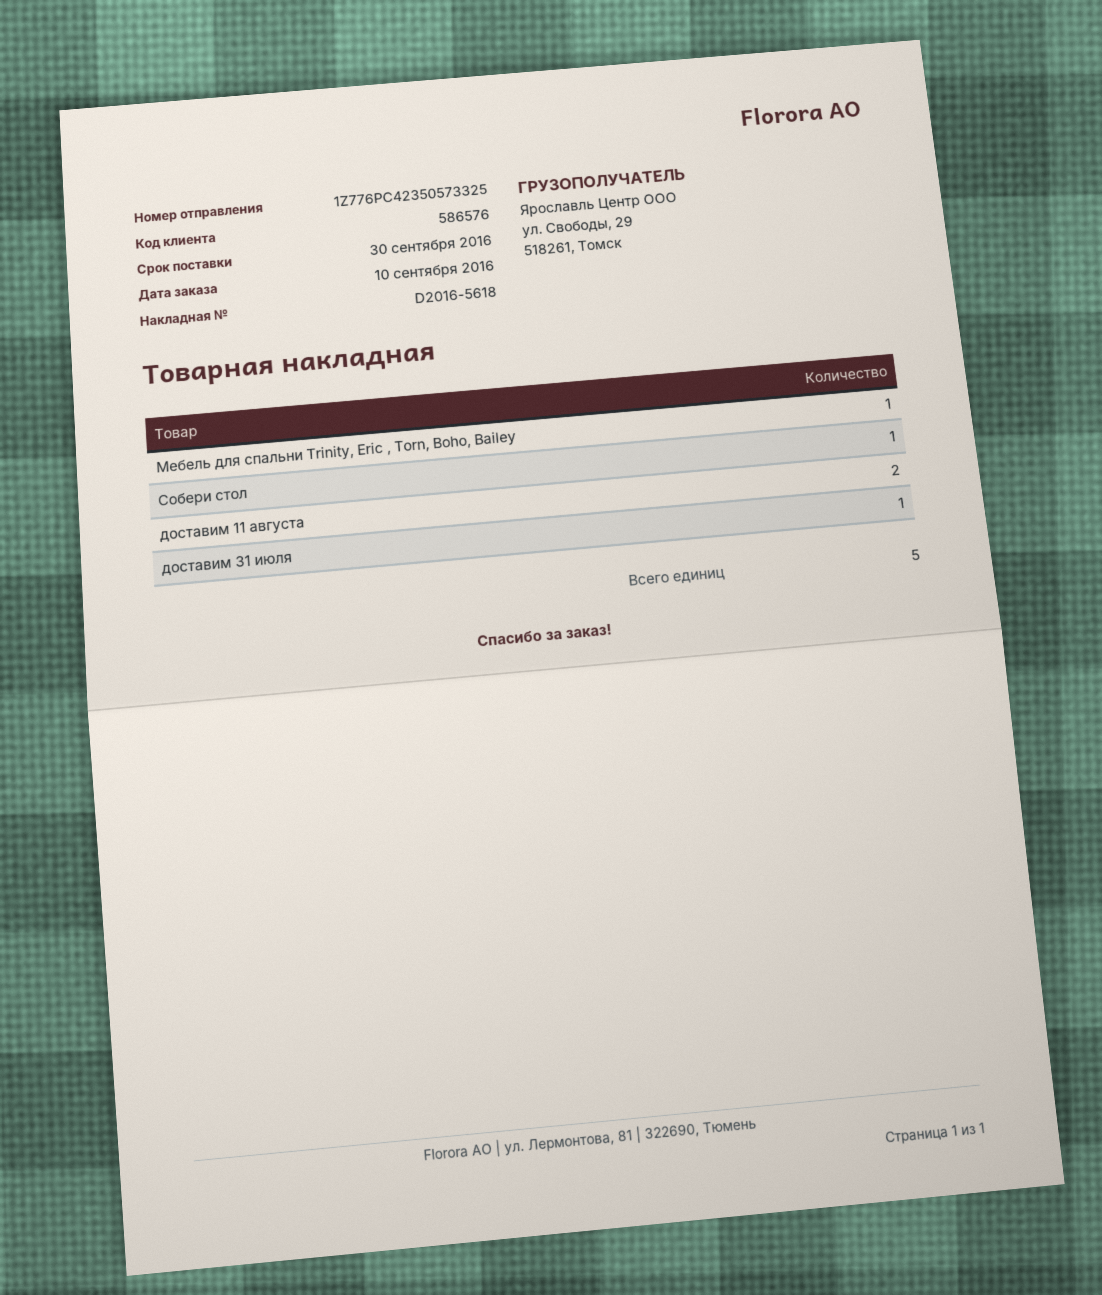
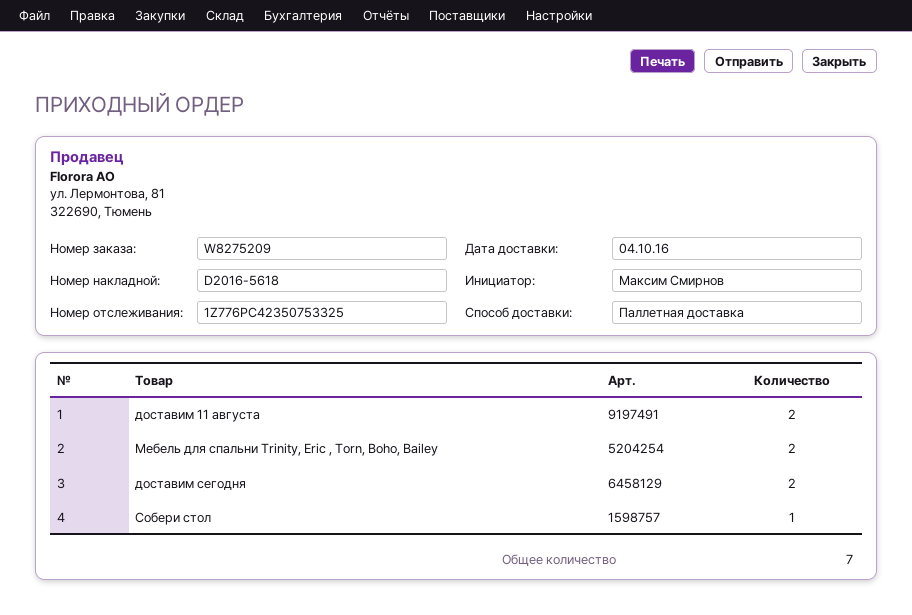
delivery date: 2016-09-30 -> 2016-10-04
tracking number: 1Z776PC42350573325 -> 1Z776PC42350753325
Мебель для спальни Trinity, Eric , Torn, Boho, Bailey: 1 -> 2
доставим 31 июля: 1 -> none
доставим сегодня: none -> 2
total quantity: 5 -> 7

